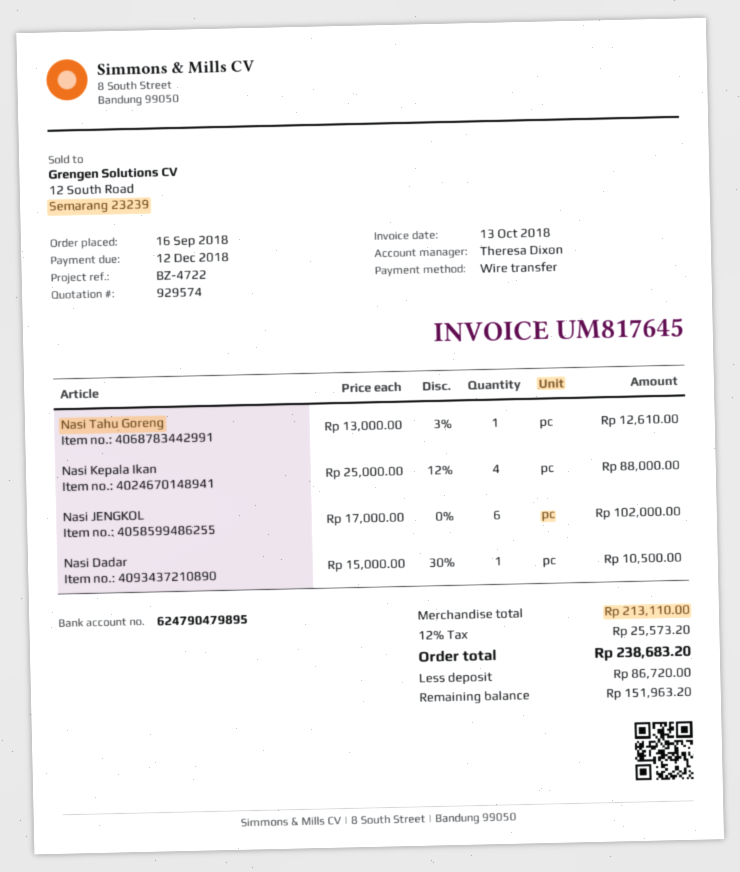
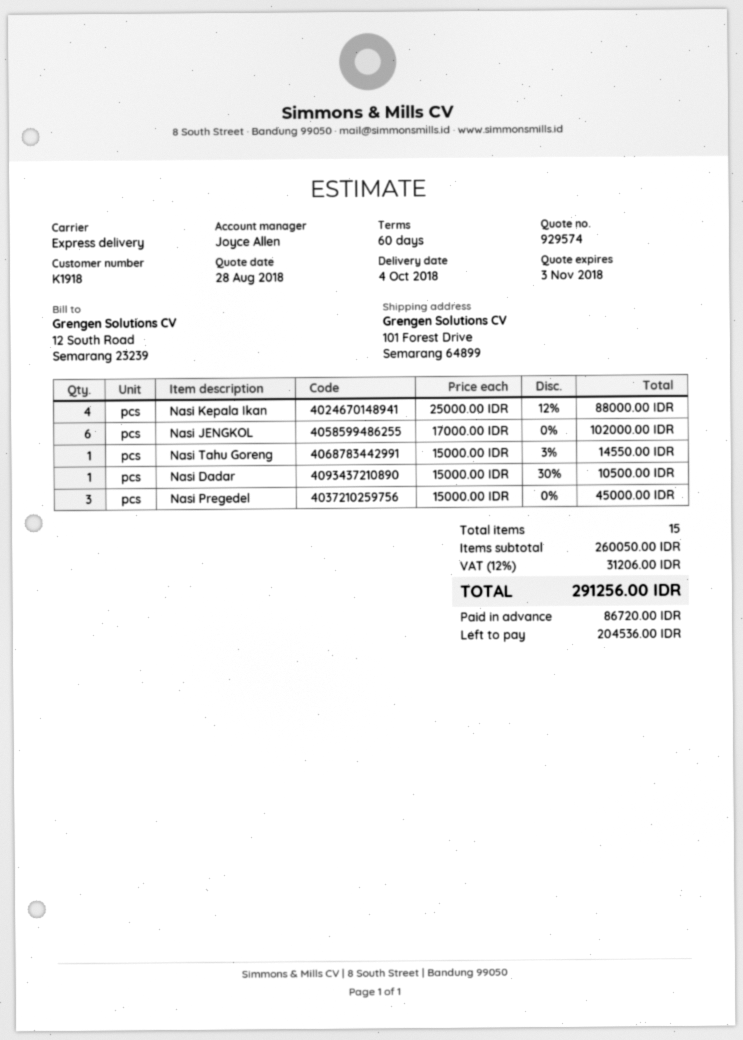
sales rep: Theresa Dixon -> Joyce Allen
Nasi Tahu Goreng: 1 x 13000.00 - 3% = 12610.00 -> 1 x 15000.00 - 3% = 14550.00
Nasi Pregedel: none -> 3 x 15000.00 = 45000.00
subtotal: 213110.00 -> 260050.00
tax: 12% = 25573.20 -> 12% = 31206.00
total: 238683.20 -> 291256.00
balance: 151963.20 -> 204536.00

